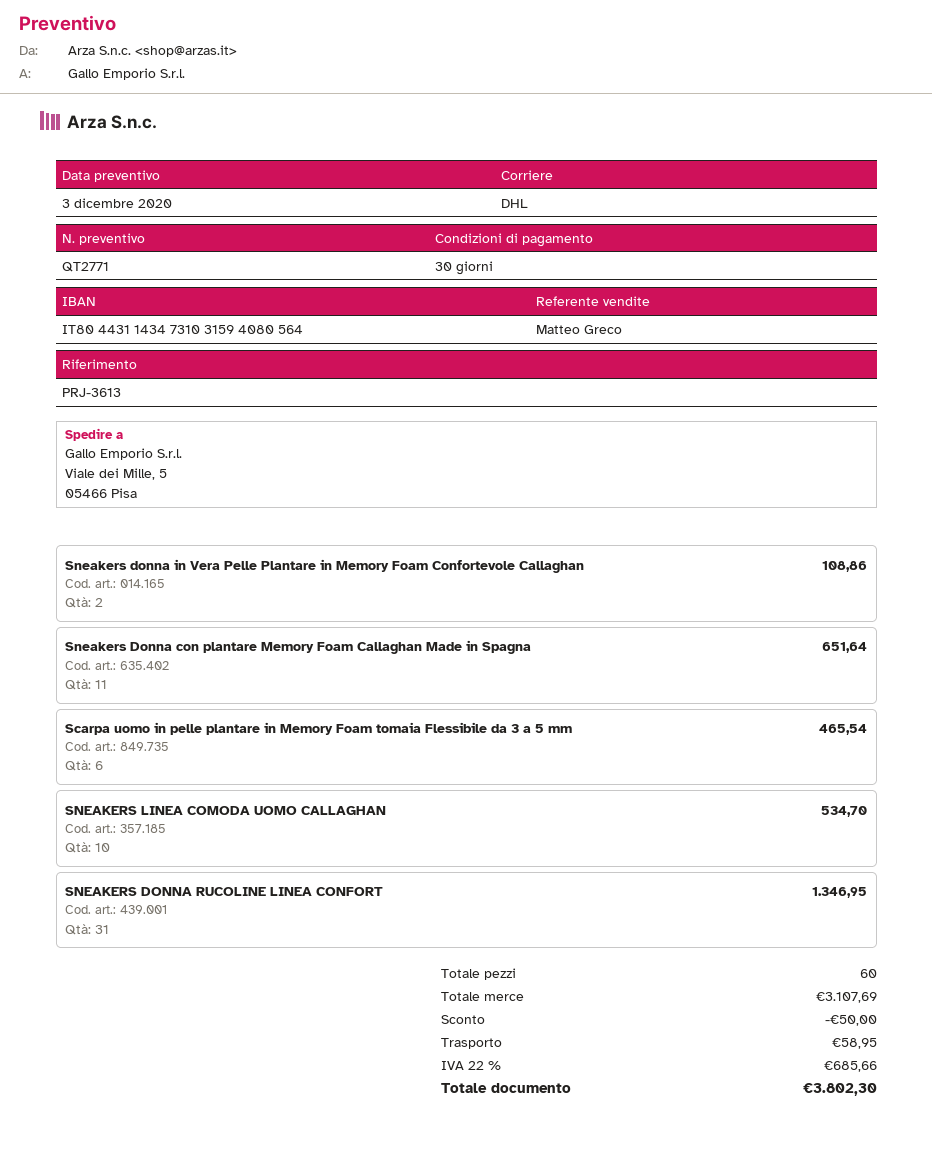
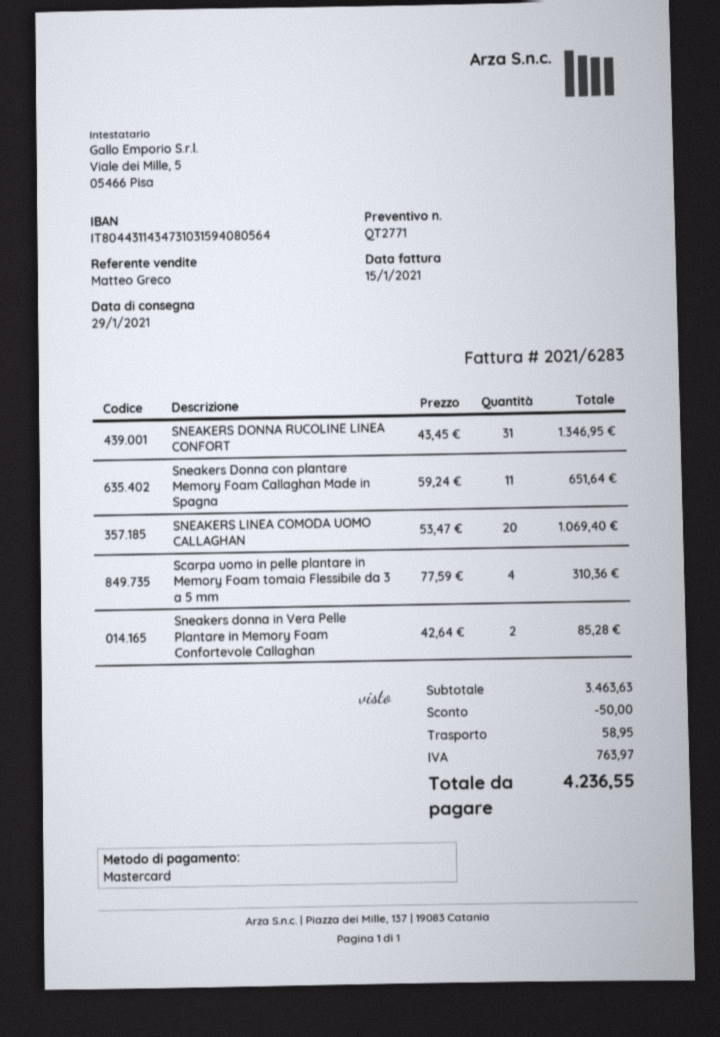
Sneakers donna in Vera Pelle Plantare in Memory Foam Confortevole Callaghan: 2 for 108.86 -> 2 for 85.28
Scarpa uomo in pelle plantare in Memory Foam tomaia Flessibile da 3 a 5 mm: 6 for 465.54 -> 4 for 310.36
SNEAKERS LINEA COMODA UOMO CALLAGHAN: 10 for 534.70 -> 20 for 1069.40
subtotal: 3107.69 -> 3463.63
tax: 685.66 -> 763.97
total: 3802.30 -> 4236.55

